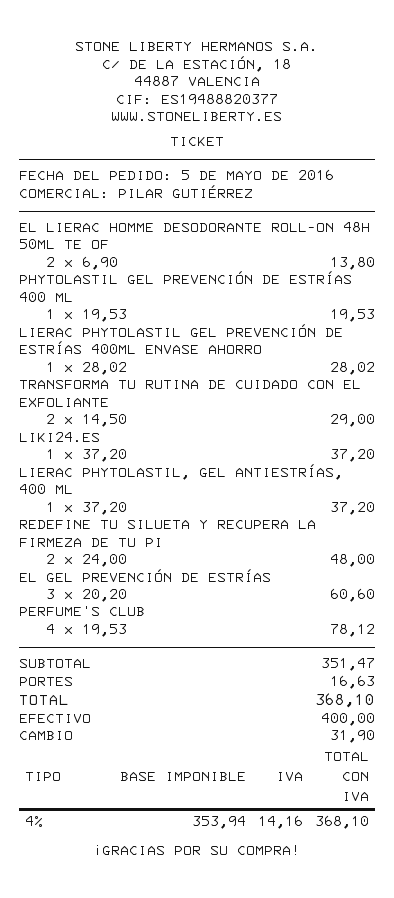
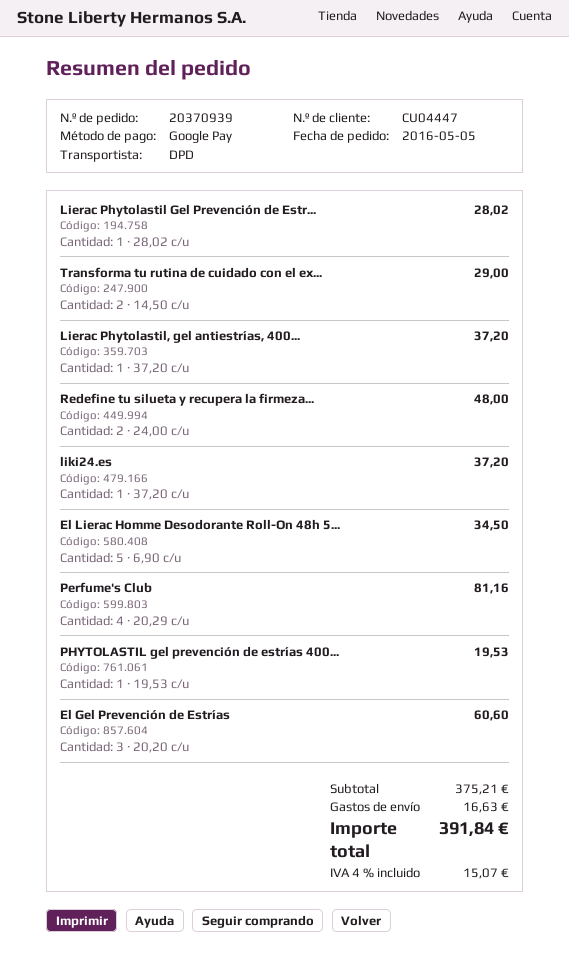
payment method: cash -> Google Pay
EL LIERAC HOMME DESODORANTE ROLL-ON 48H 50ML TE OF: 2 x 6.90 = 13.80 -> 5 x 6.90 = 34.50
PERFUME'S CLUB: 4 x 19.53 = 78.12 -> 4 x 20.29 = 81.16
subtotal: 351.47 -> 375.21
tax: 4% = 14.16 -> 4% = 15.07
total: 368.10 -> 391.84

